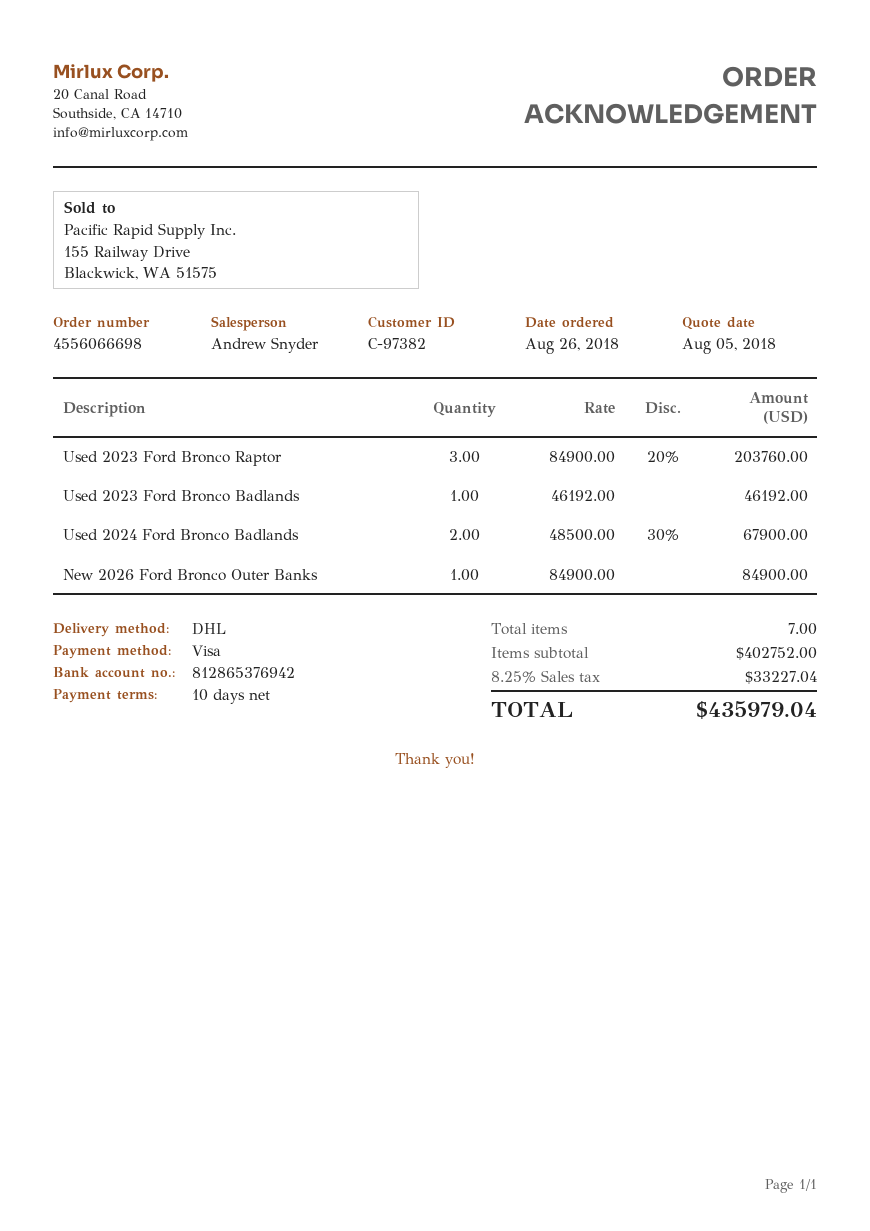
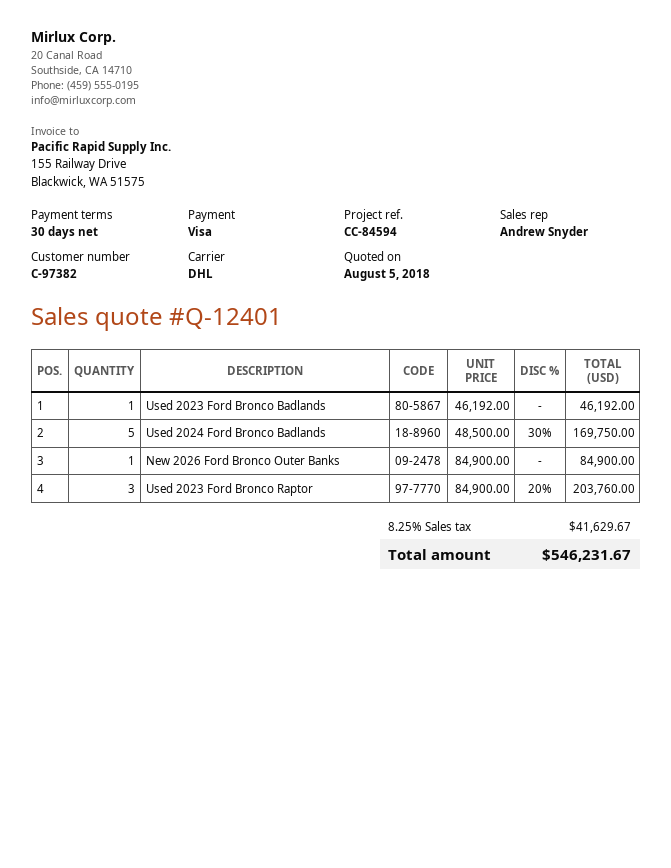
payment terms: 10 days -> 30 days
Used 2024 Ford Bronco Badlands: 2 x 48500.00 - 30% = 67900.00 -> 5 x 48500.00 - 30% = 169750.00
tax: 8.25% = 33227.04 -> 8.25% = 41629.67
total: 435979.04 -> 546231.67

